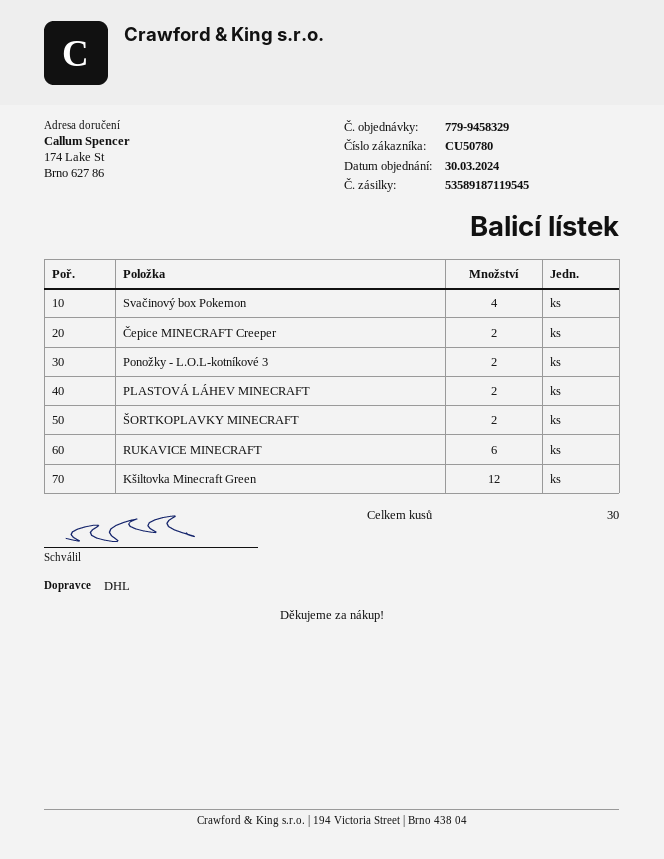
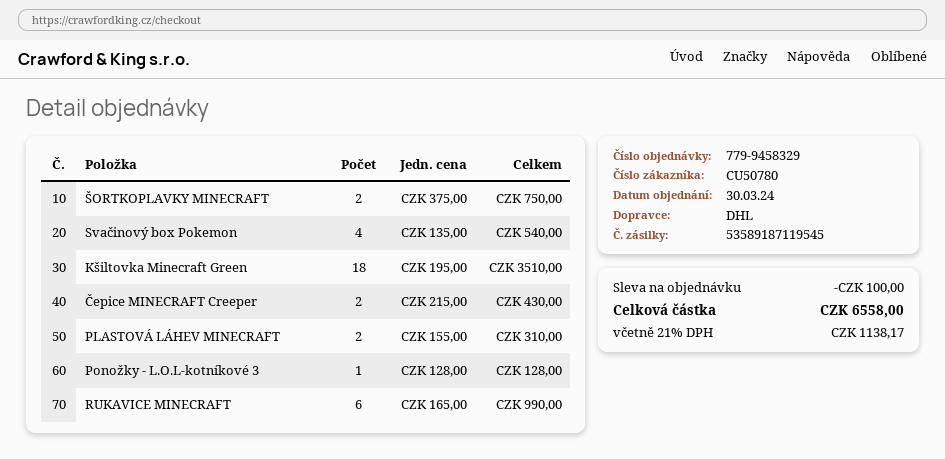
Ponožky - L.O.L-kotníkové 3: 2 -> 1
Kšiltovka Minecraft Green: 12 -> 18

